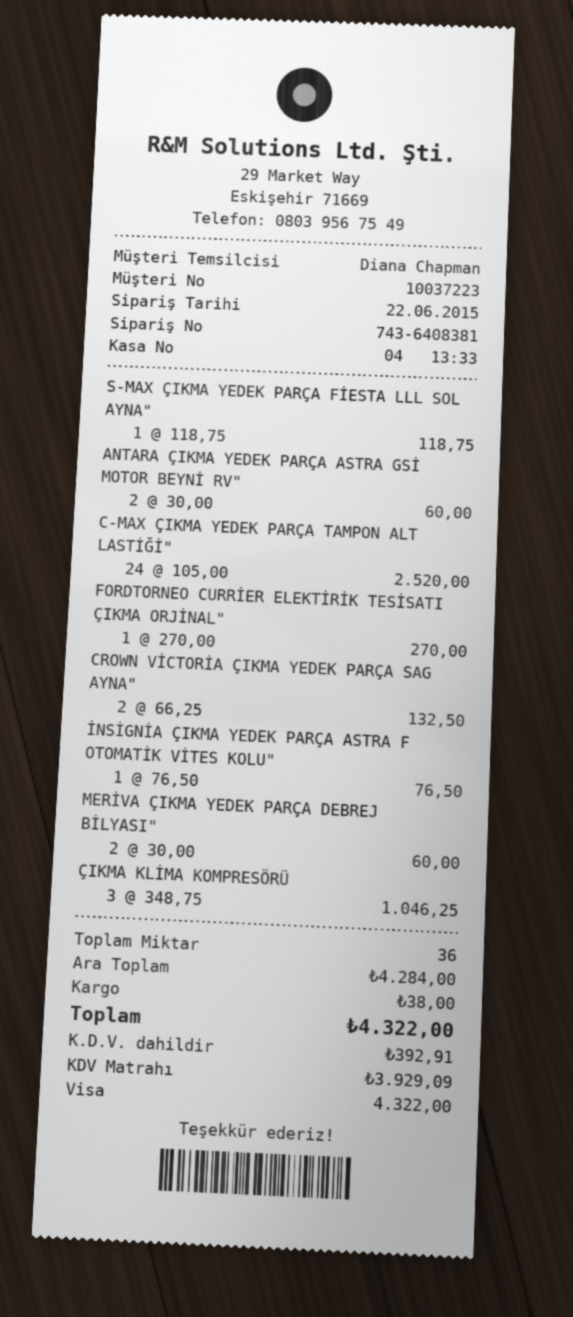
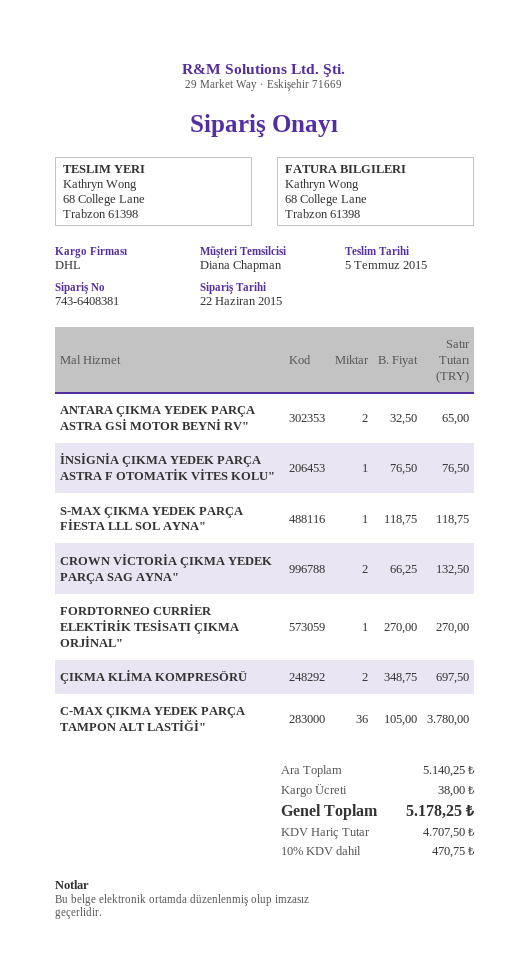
ANTARA ÇIKMA YEDEK PARÇA ASTRA GSİ MOTOR BEYNİ RV": 2 x 30.00 = 60.00 -> 2 x 32.50 = 65.00
C-MAX ÇIKMA YEDEK PARÇA TAMPON ALT LASTİĞİ": 24 x 105.00 = 2520.00 -> 36 x 105.00 = 3780.00
MERİVA ÇIKMA YEDEK PARÇA DEBREJ BİLYASI": 2 x 30.00 = 60.00 -> none
ÇIKMA KLİMA KOMPRESÖRÜ: 3 x 348.75 = 1046.25 -> 2 x 348.75 = 697.50
subtotal: 4284.00 -> 5140.25
net: 3929.09 -> 4707.50
tax: 392.91 -> 470.75
total: 4322.00 -> 5178.25

